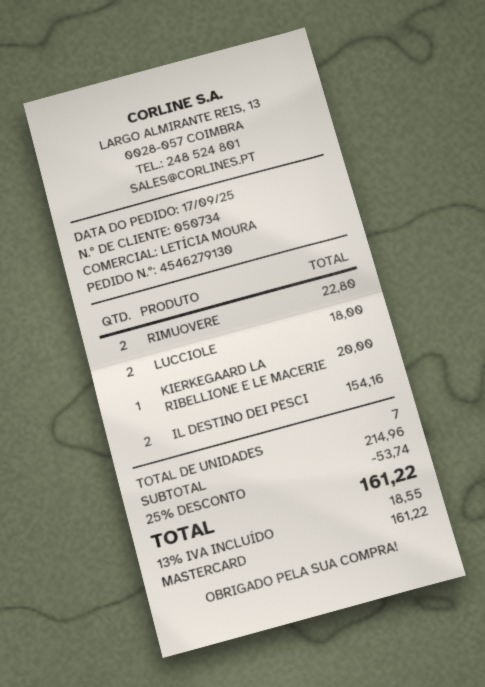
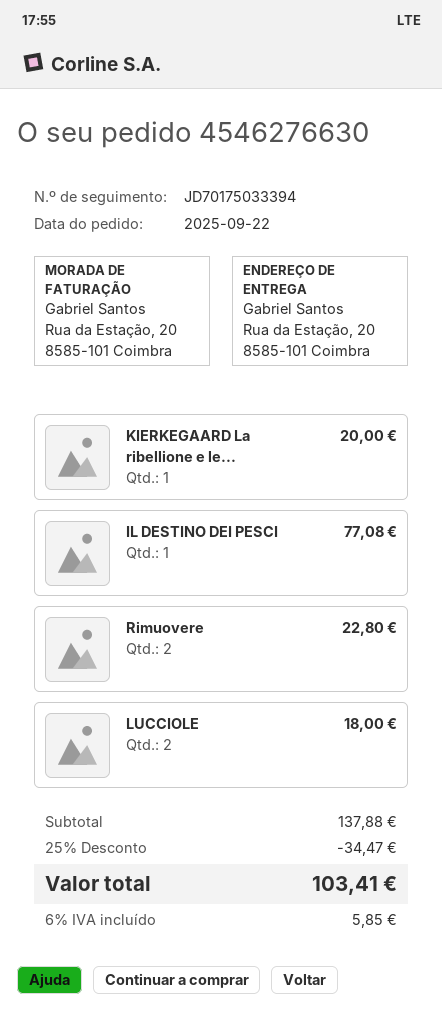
order number: 4546279130 -> 4546276630
order date: 2025-09-17 -> 2025-09-22
IL DESTINO DEI PESCI: 2 for 154.16 -> 1 for 77.08
subtotal: 214.96 -> 137.88
discount: 25% = 53.74 -> 25% = 34.47
tax: 13% = 18.55 -> 6% = 5.85
total: 161.22 -> 103.41

